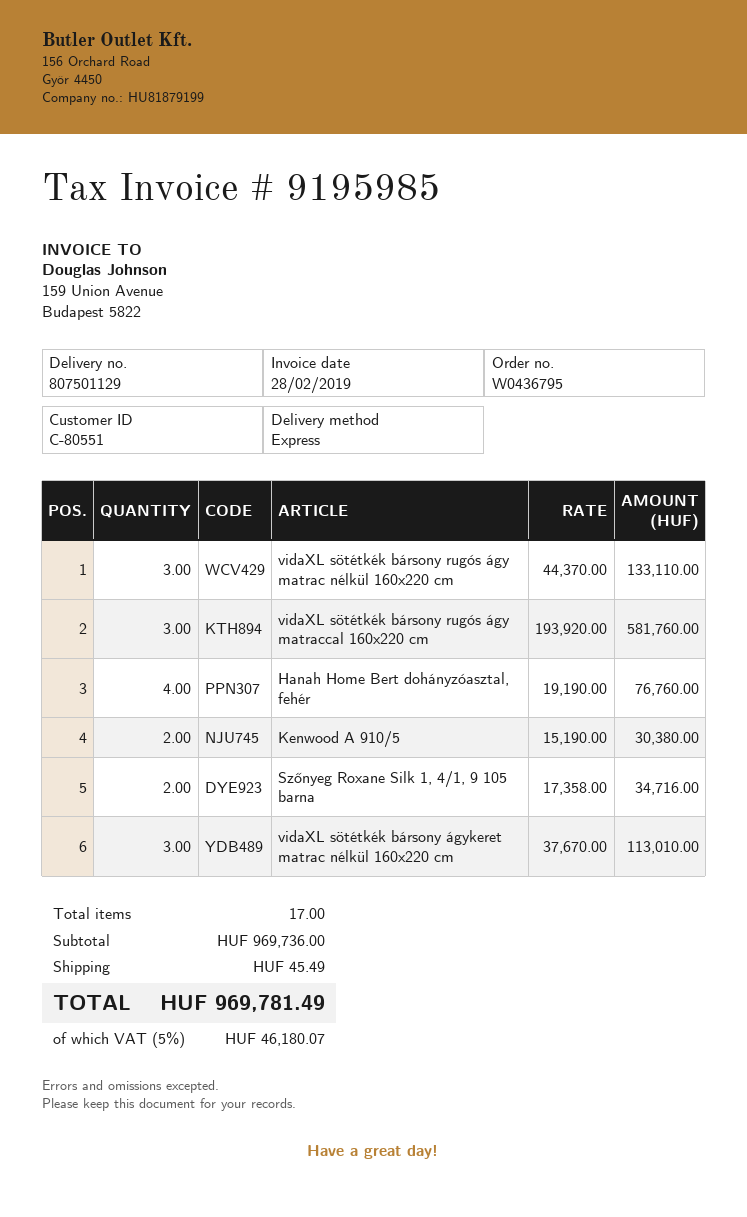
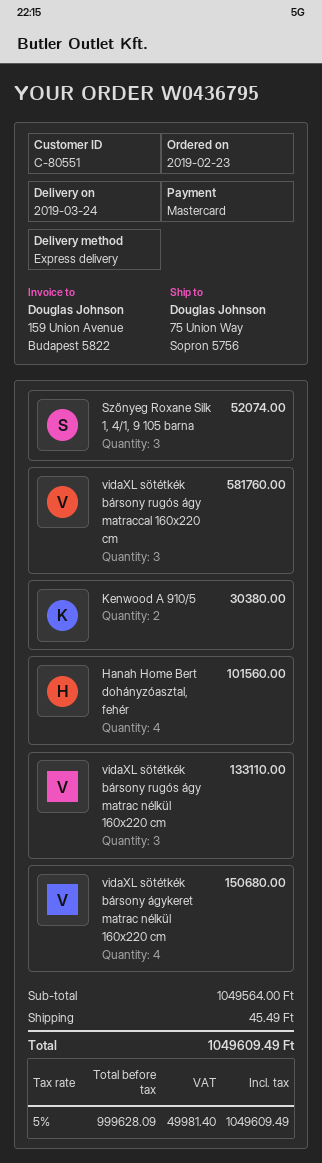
Hanah Home Bert dohányzóasztal, fehér: 4 for 76760.00 -> 4 for 101560.00
Szőnyeg Roxane Silk 1, 4/1, 9 105 barna: 2 for 34716.00 -> 3 for 52074.00
vidaXL sötétkék bársony ágykeret matrac nélkül 160x220 cm: 3 for 113010.00 -> 4 for 150680.00
subtotal: 969736.00 -> 1049564.00
tax: 5% = 46180.07 -> 5% = 49981.40
total: 969781.49 -> 1049609.49

